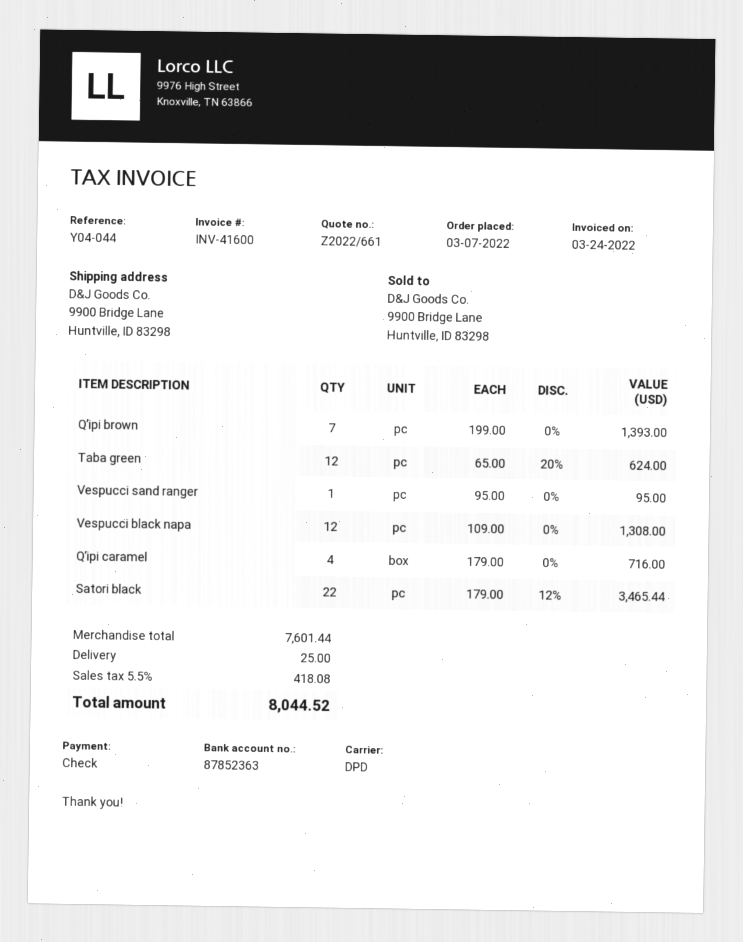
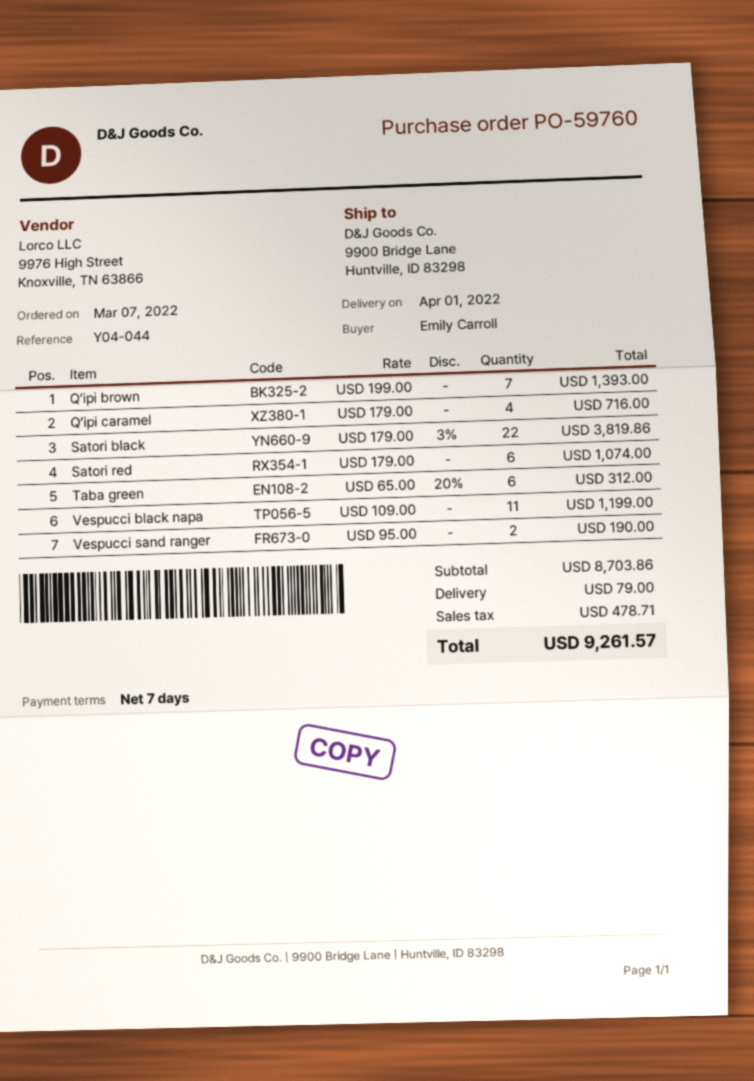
Taba green: 12 x 65.00 - 20% = 624.00 -> 6 x 65.00 - 20% = 312.00
Vespucci sand ranger: 1 x 95.00 = 95.00 -> 2 x 95.00 = 190.00
Vespucci black napa: 12 x 109.00 = 1308.00 -> 11 x 109.00 = 1199.00
Satori black: 22 x 179.00 - 12% = 3465.44 -> 22 x 179.00 - 3% = 3819.86
Satori red: none -> 6 x 179.00 = 1074.00
subtotal: 7601.44 -> 8703.86
shipping: 25.00 -> 79.00
tax: 418.08 -> 478.71
total: 8044.52 -> 9261.57

